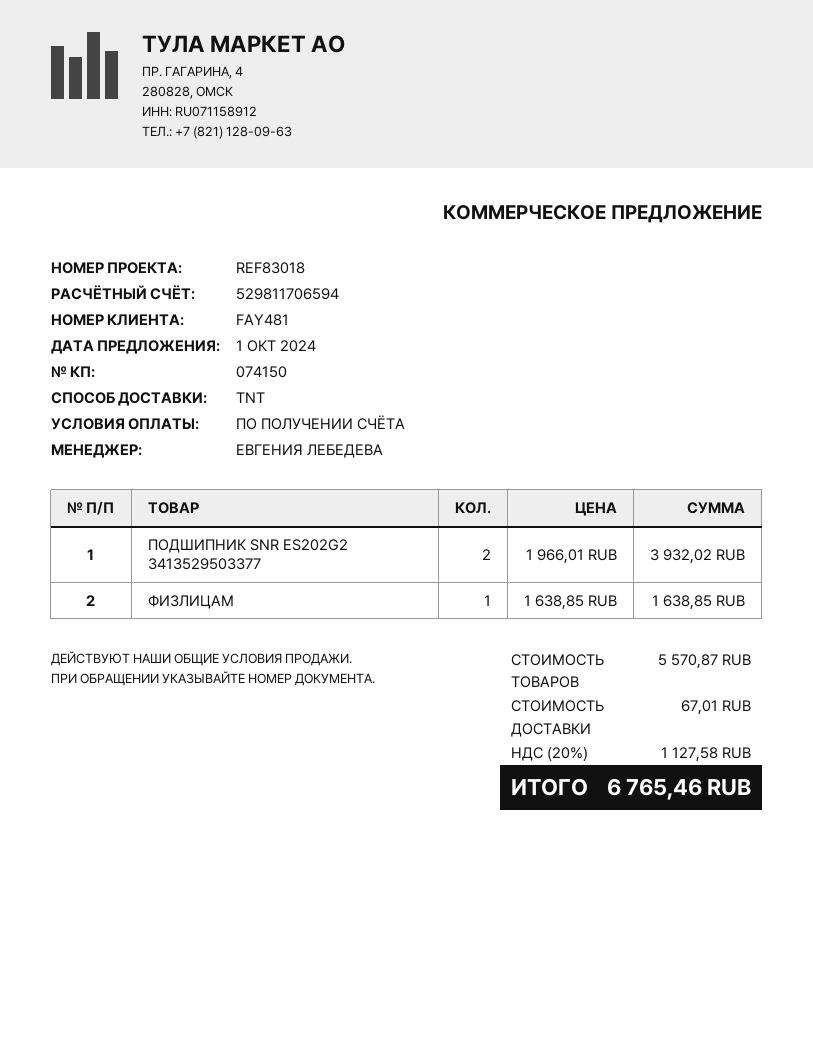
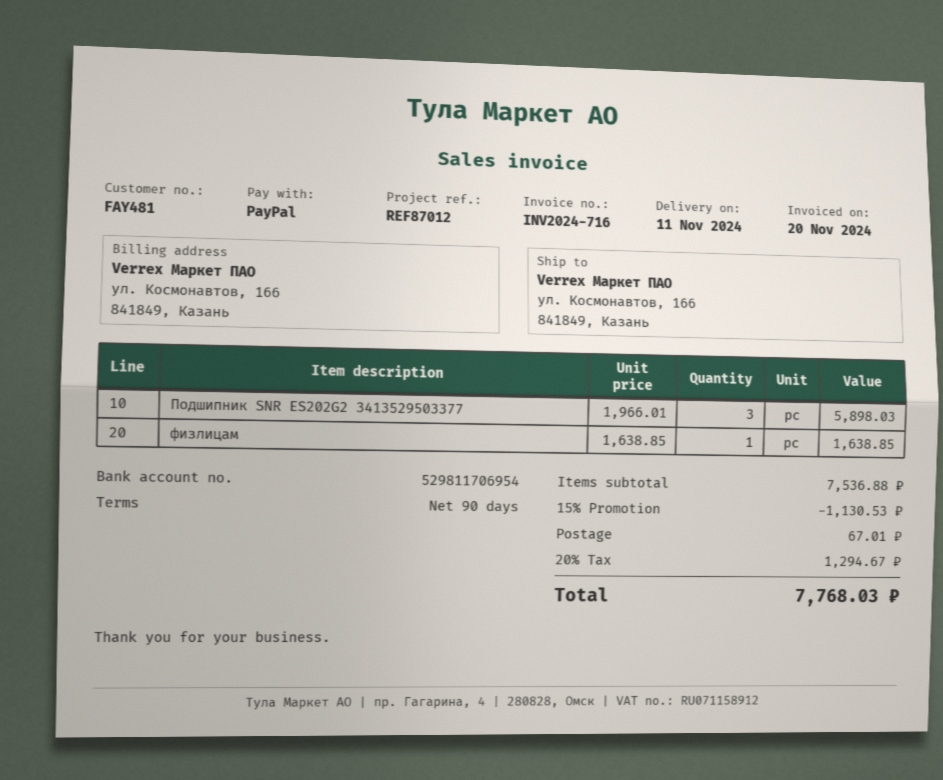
payment terms: on receipt -> 90 days
reference: REF83018 -> REF87012
bank account: 529811706594 -> 529811706954
ПОДШИПНИК SNR ES202G2 3413529503377: 2 x 1966.01 = 3932.02 -> 3 x 1966.01 = 5898.03
subtotal: 5570.87 -> 7536.88
discount: none -> 15% = 1130.53
tax: 20% = 1127.58 -> 20% = 1294.67
total: 6765.46 -> 7768.03

